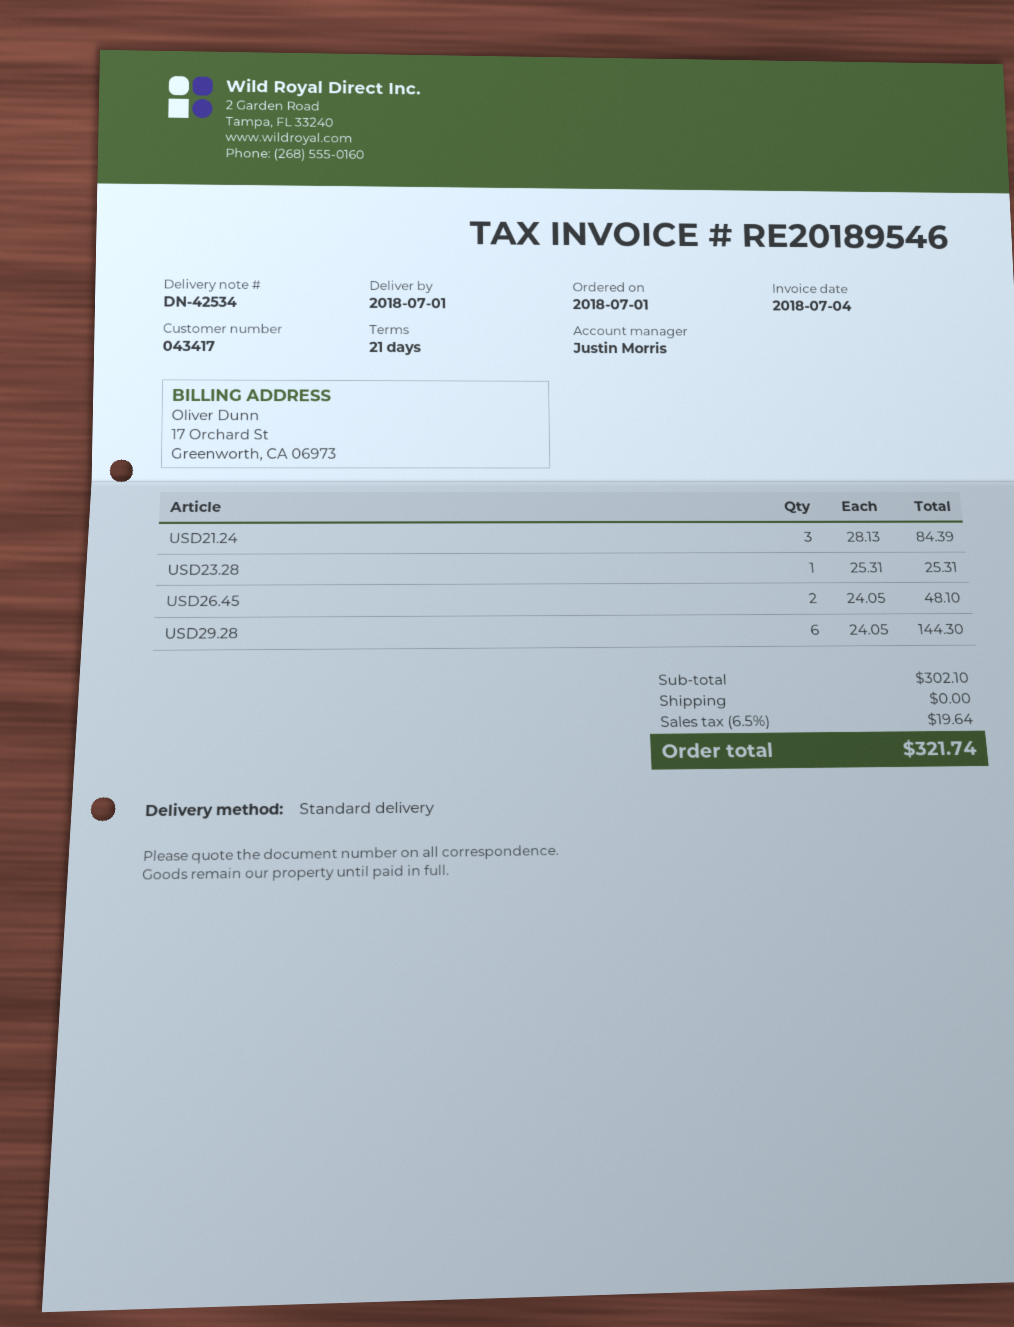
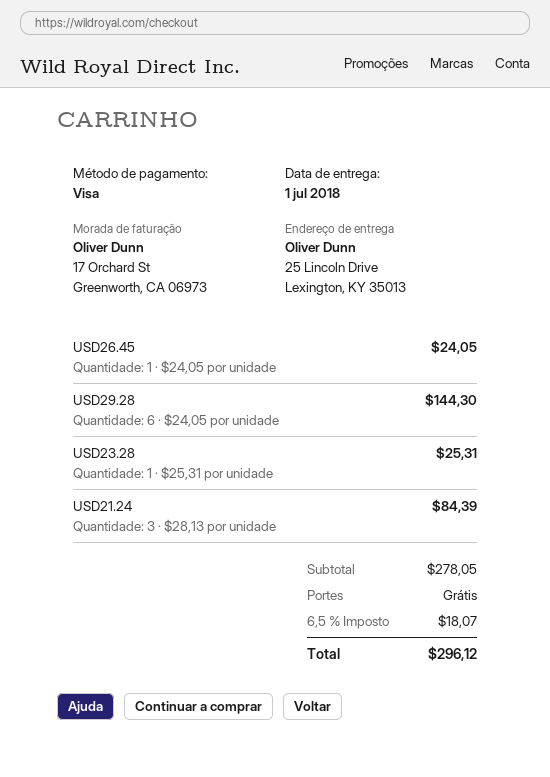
USD26.45: 2 x 24.05 = 48.10 -> 1 x 24.05 = 24.05
subtotal: 302.10 -> 278.05
tax: 6.5% = 19.64 -> 6.5% = 18.07
total: 321.74 -> 296.12

